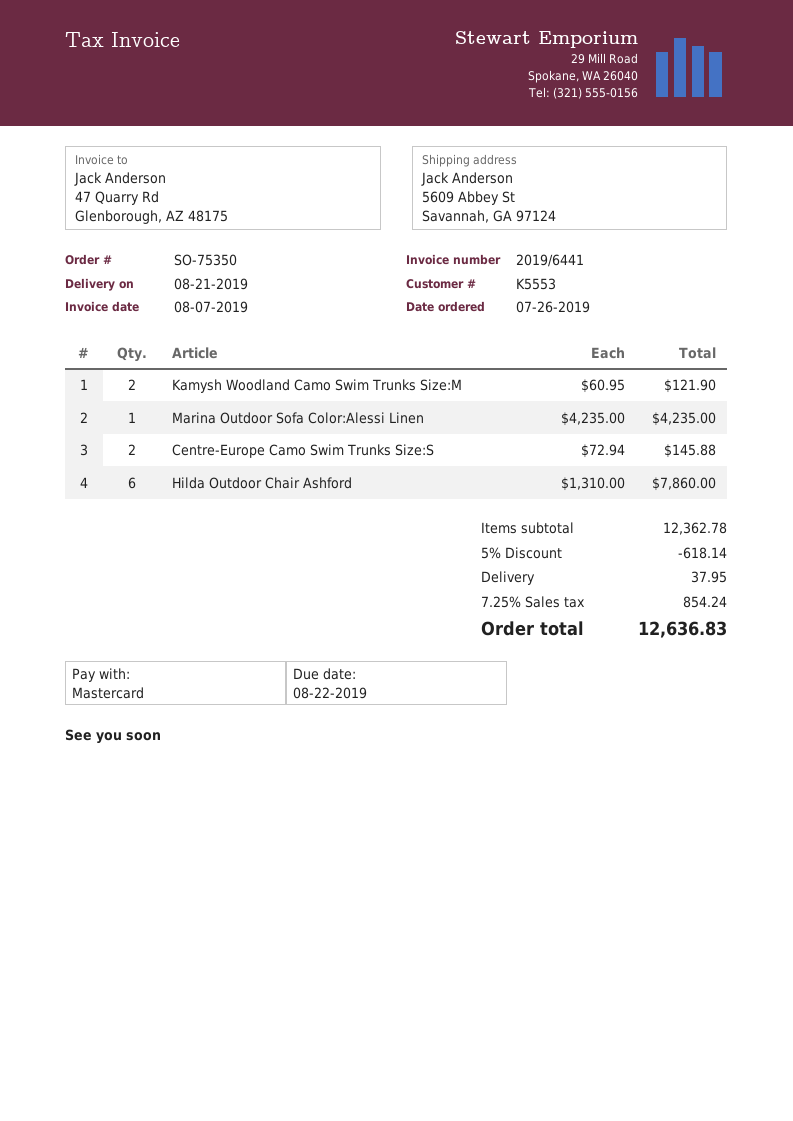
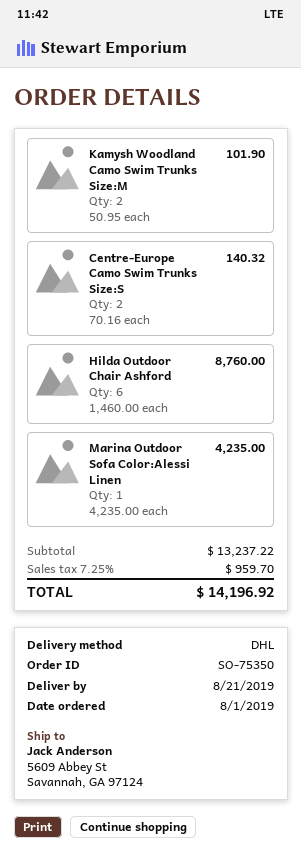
order date: 2019-07-26 -> 2019-08-01
Kamysh Woodland Camo Swim Trunks Size:M: 2 x 60.95 = 121.90 -> 2 x 50.95 = 101.90
Centre-Europe Camo Swim Trunks Size:S: 2 x 72.94 = 145.88 -> 2 x 70.16 = 140.32
Hilda Outdoor Chair Ashford: 6 x 1310.00 = 7860.00 -> 6 x 1460.00 = 8760.00
subtotal: 12362.78 -> 13237.22
discount: 5% = 618.14 -> none
shipping: 37.95 -> none
tax: 7.25% = 854.24 -> 7.25% = 959.70
total: 12636.83 -> 14196.92

